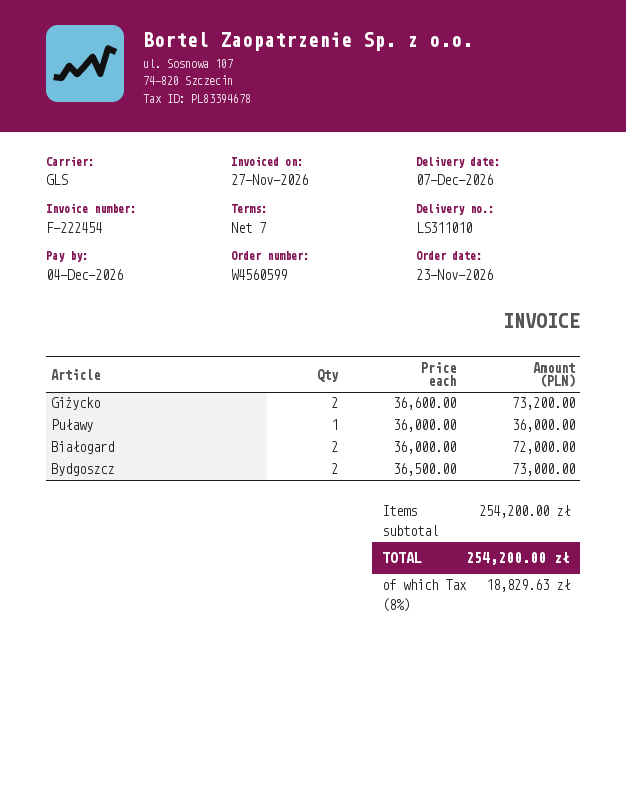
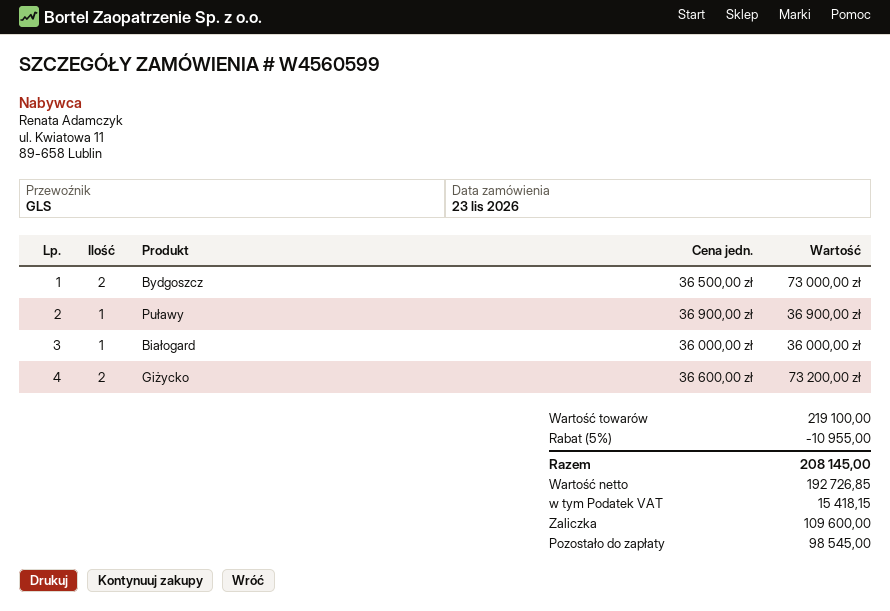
Puławy: 1 x 36000.00 = 36000.00 -> 1 x 36900.00 = 36900.00
Białogard: 2 x 36000.00 = 72000.00 -> 1 x 36000.00 = 36000.00
subtotal: 254200.00 -> 219100.00
discount: none -> 5% = 10955.00
tax: 18829.63 -> 15418.15
total: 254200.00 -> 208145.00

